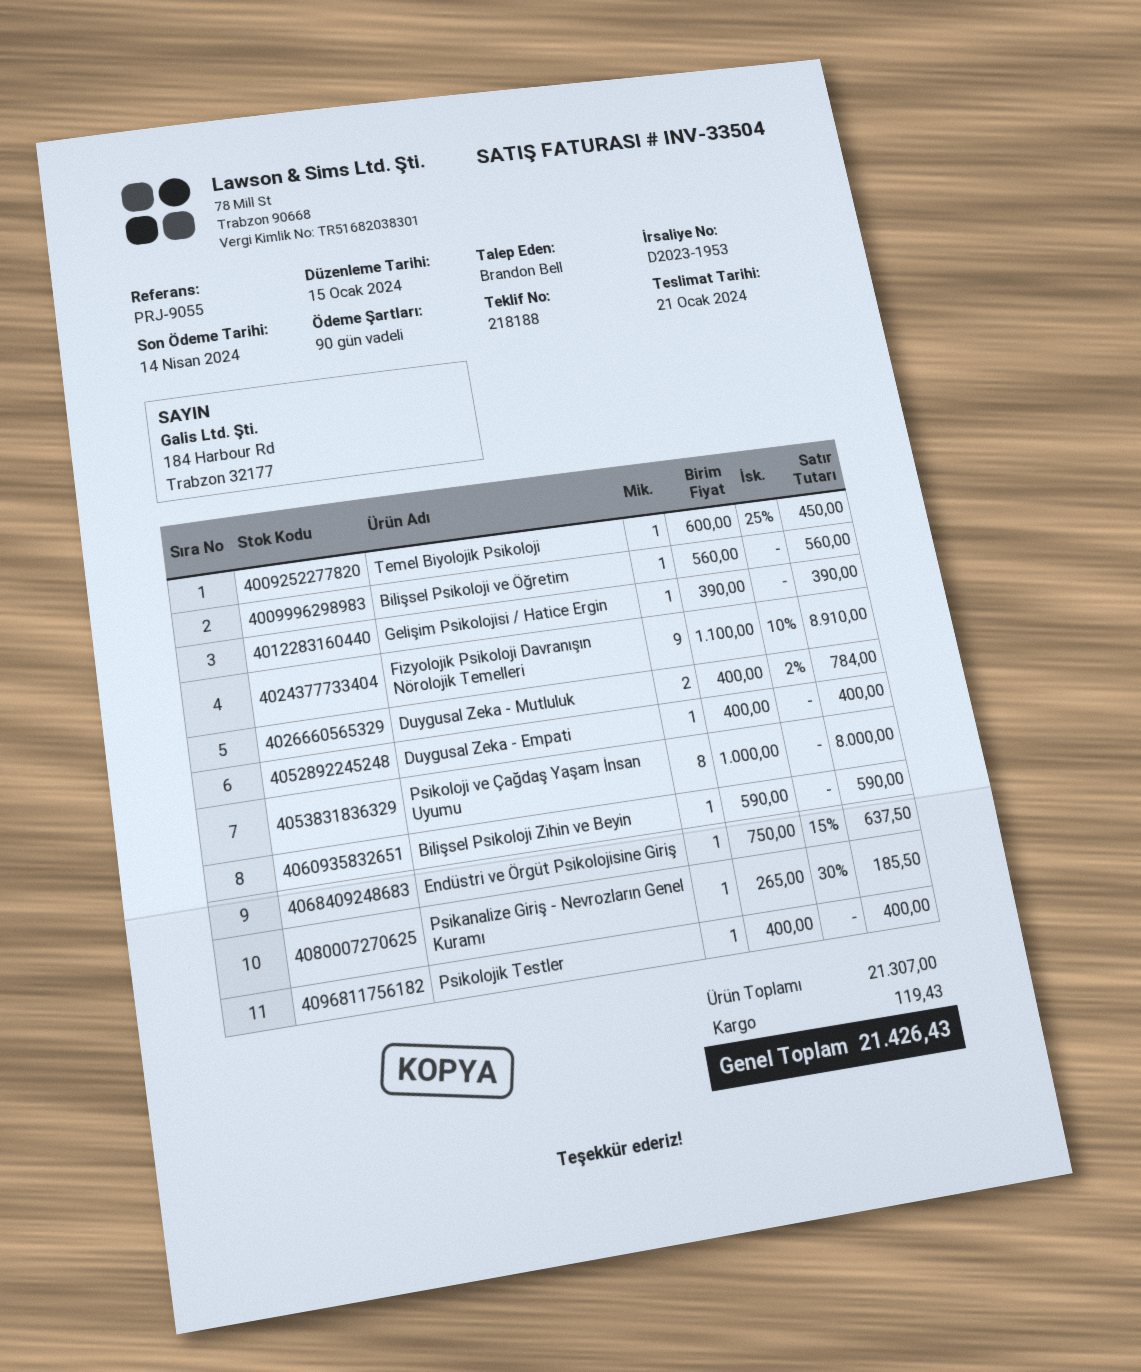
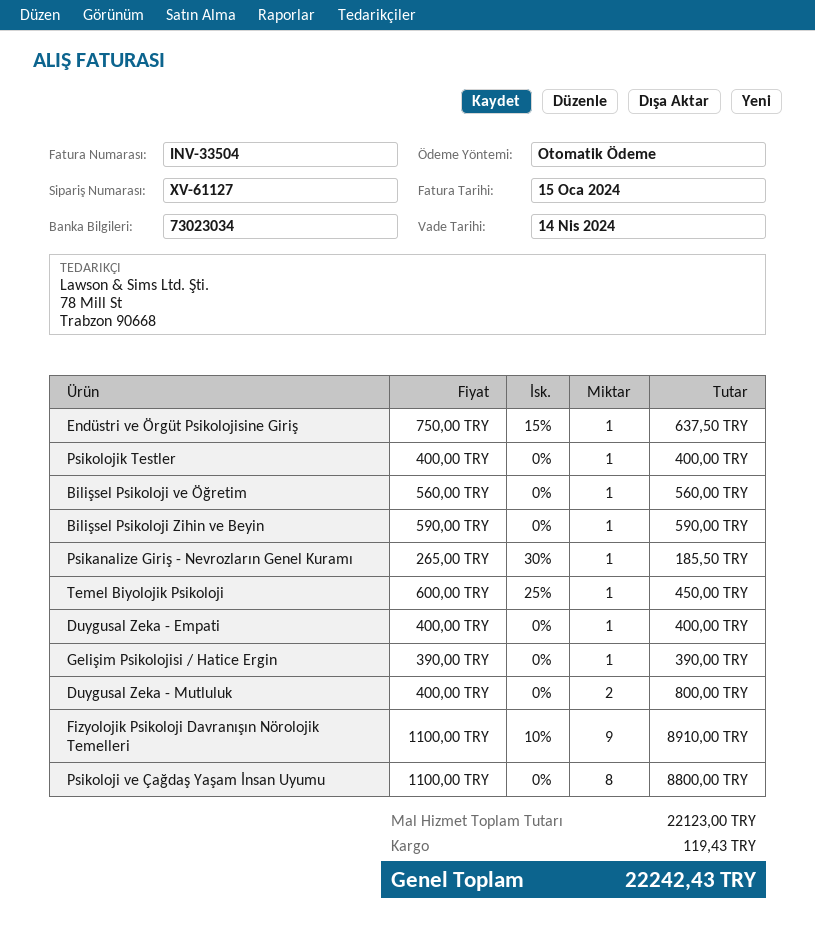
Duygusal Zeka - Mutluluk: 2 x 400.00 - 2% = 784.00 -> 2 x 400.00 = 800.00
Psikoloji ve Çağdaş Yaşam İnsan Uyumu: 8 x 1000.00 = 8000.00 -> 8 x 1100.00 = 8800.00
subtotal: 21307.00 -> 22123.00
total: 21426.43 -> 22242.43

